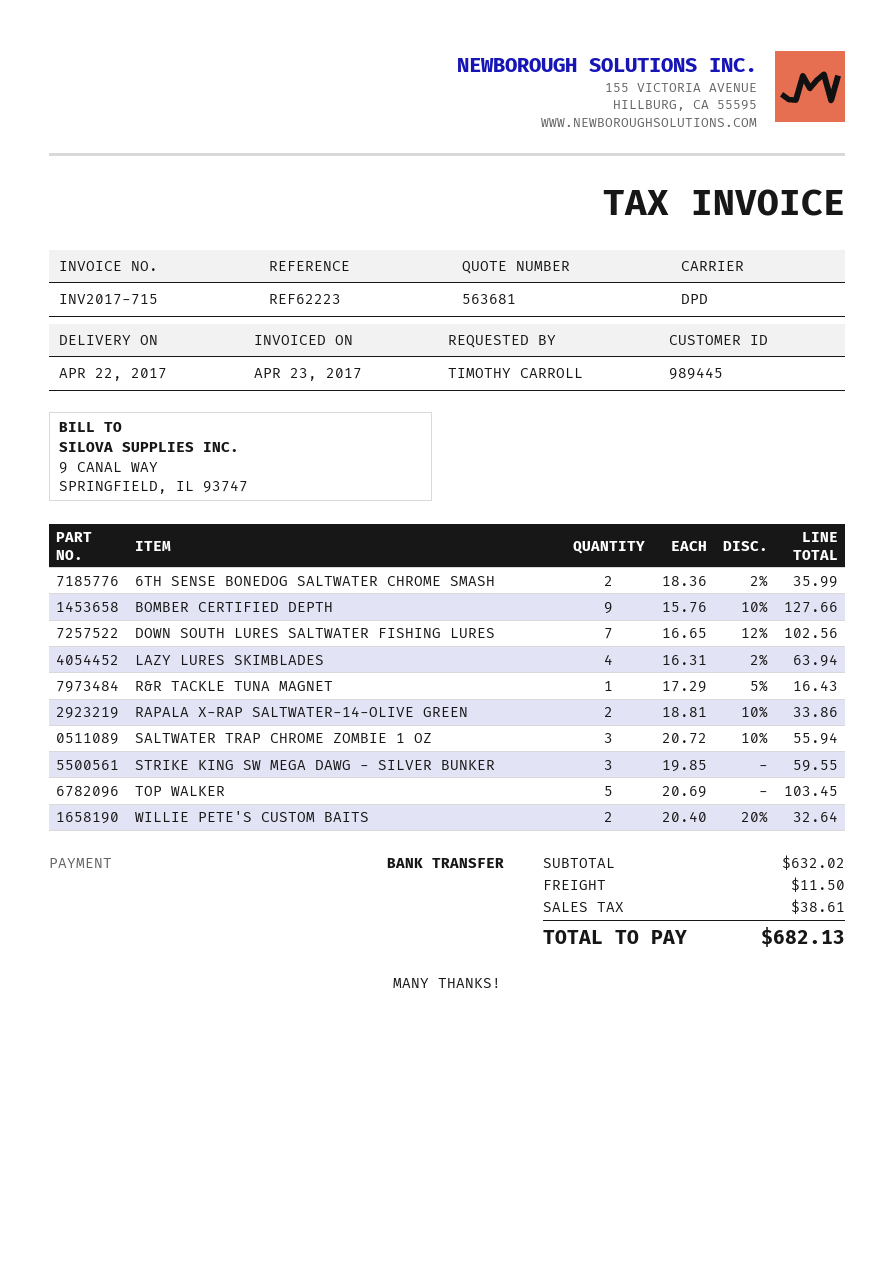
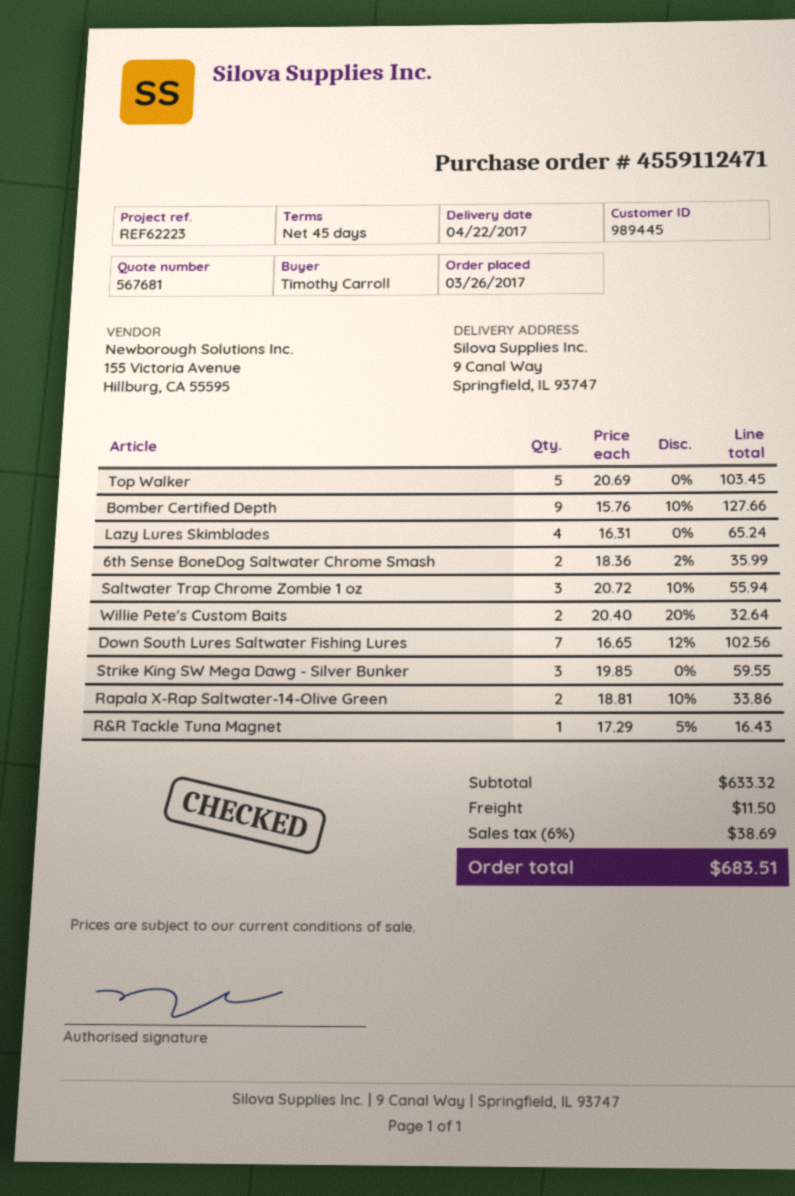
quote number: 563681 -> 567681
LAZY LURES SKIMBLADES: 4 x 16.31 - 2% = 63.94 -> 4 x 16.31 = 65.24
subtotal: 632.02 -> 633.32
tax: 38.61 -> 38.69
total: 682.13 -> 683.51

